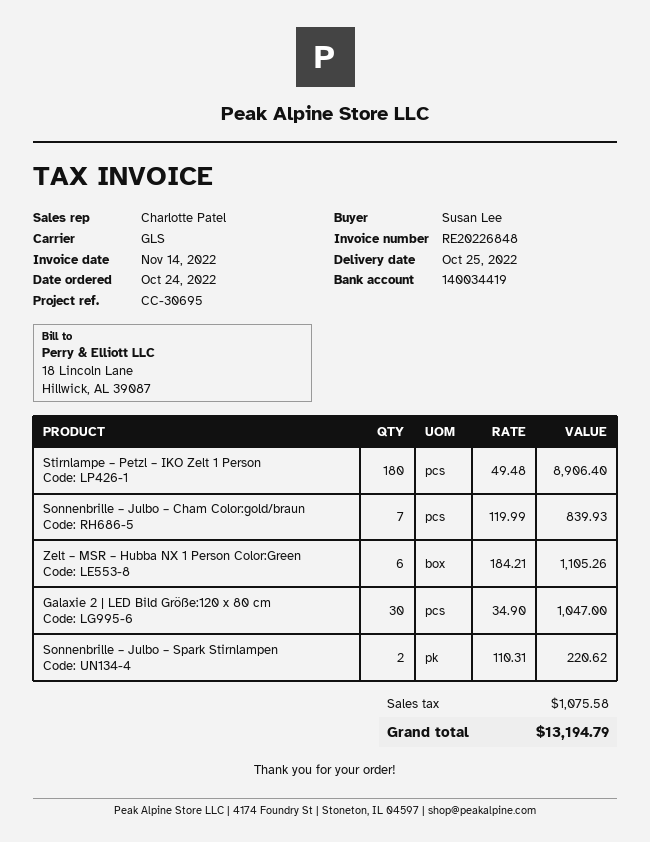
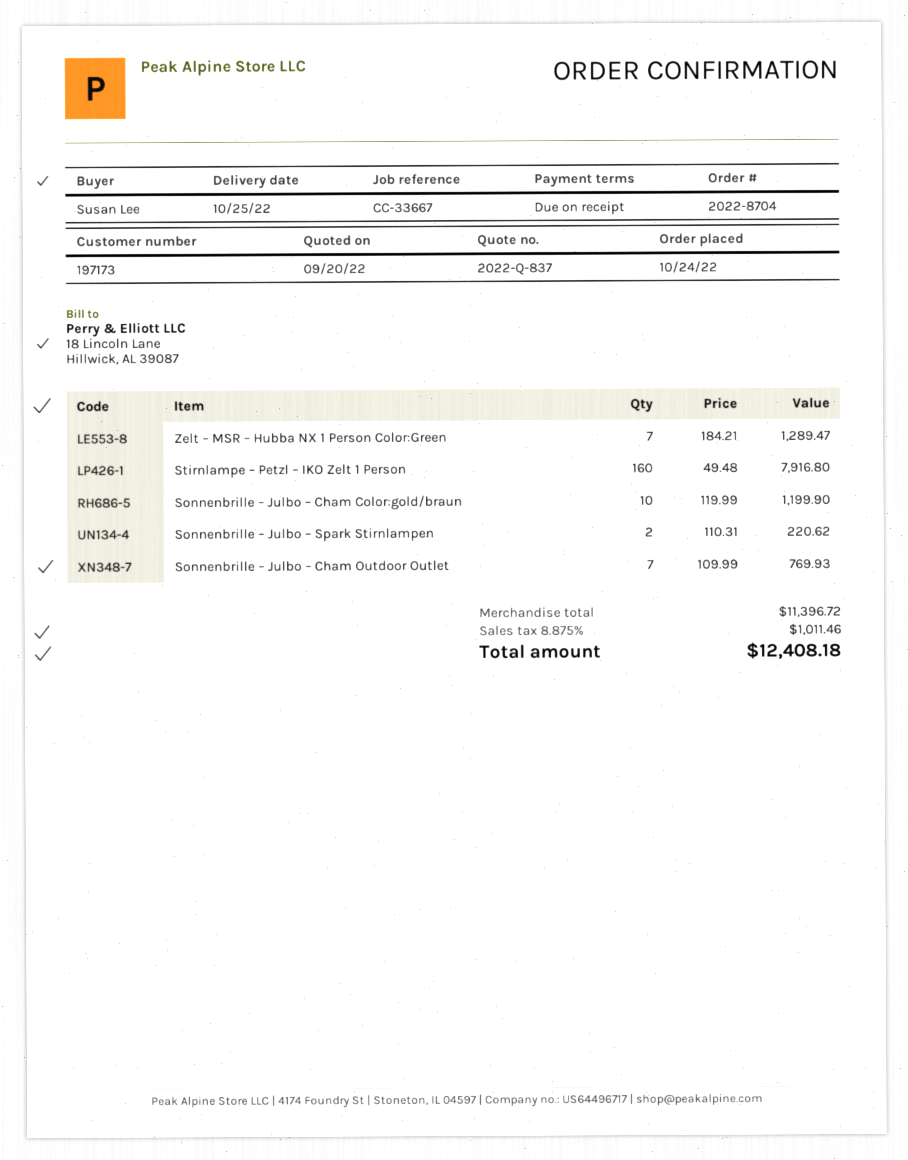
reference: CC-30695 -> CC-33667
Stirnlampe – Petzl – IKO Zelt 1 Person: 180 x 49.48 = 8906.40 -> 160 x 49.48 = 7916.80
Sonnenbrille – Julbo – Cham Color:gold/braun: 7 x 119.99 = 839.93 -> 10 x 119.99 = 1199.90
Zelt – MSR – Hubba NX 1 Person Color:Green: 6 x 184.21 = 1105.26 -> 7 x 184.21 = 1289.47
Galaxie 2 | LED Bild Größe:120 x 80 cm: 30 x 34.90 = 1047.00 -> none
Sonnenbrille – Julbo – Cham Outdoor Outlet: none -> 7 x 109.99 = 769.93
tax: 1075.58 -> 1011.46
total: 13194.79 -> 12408.18

